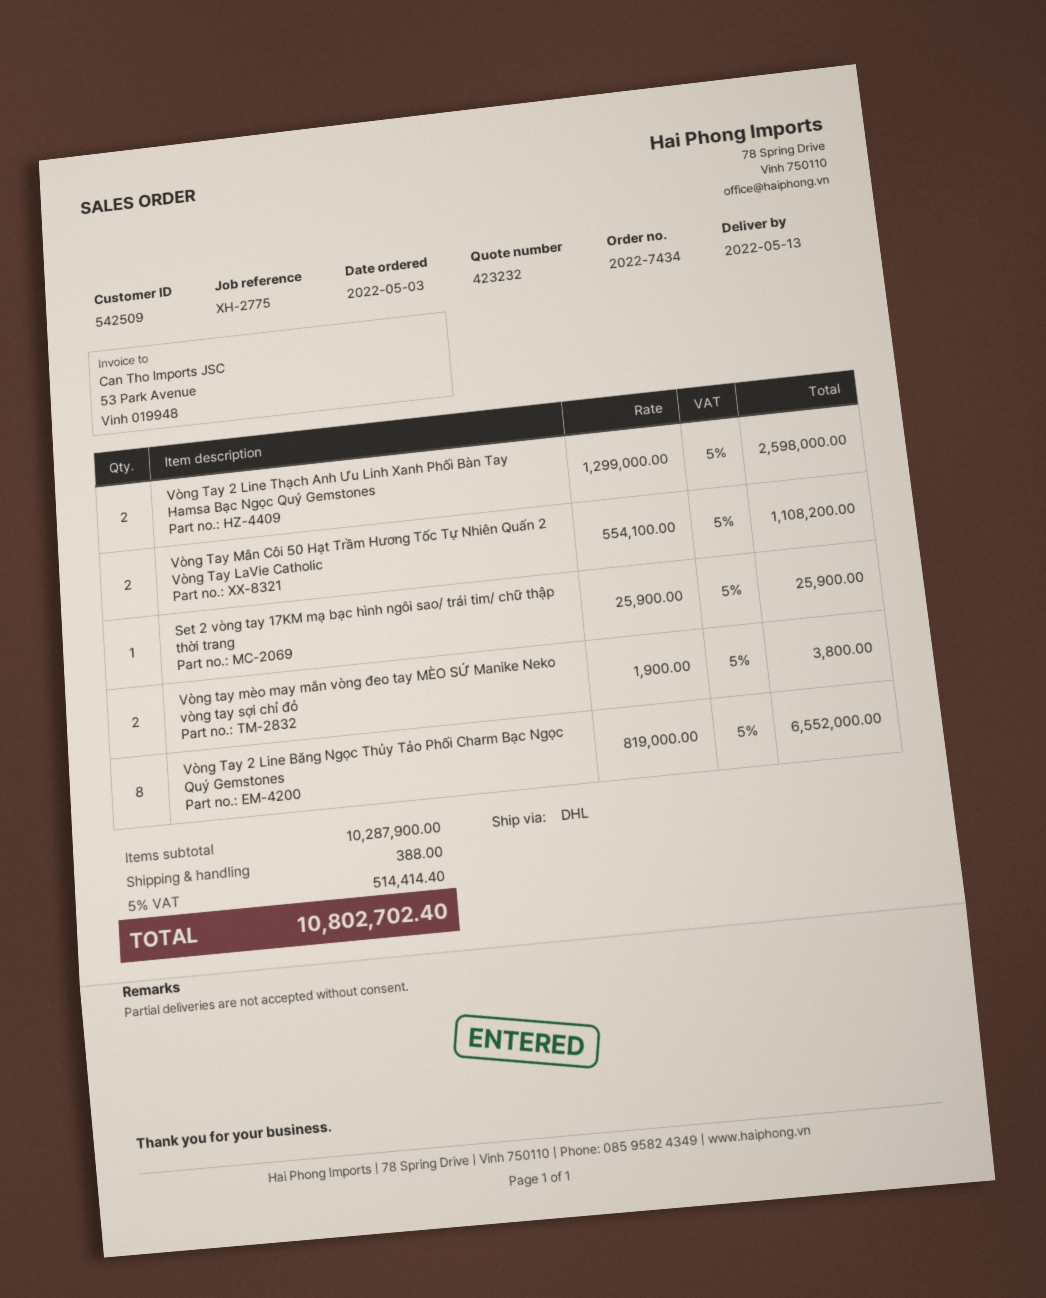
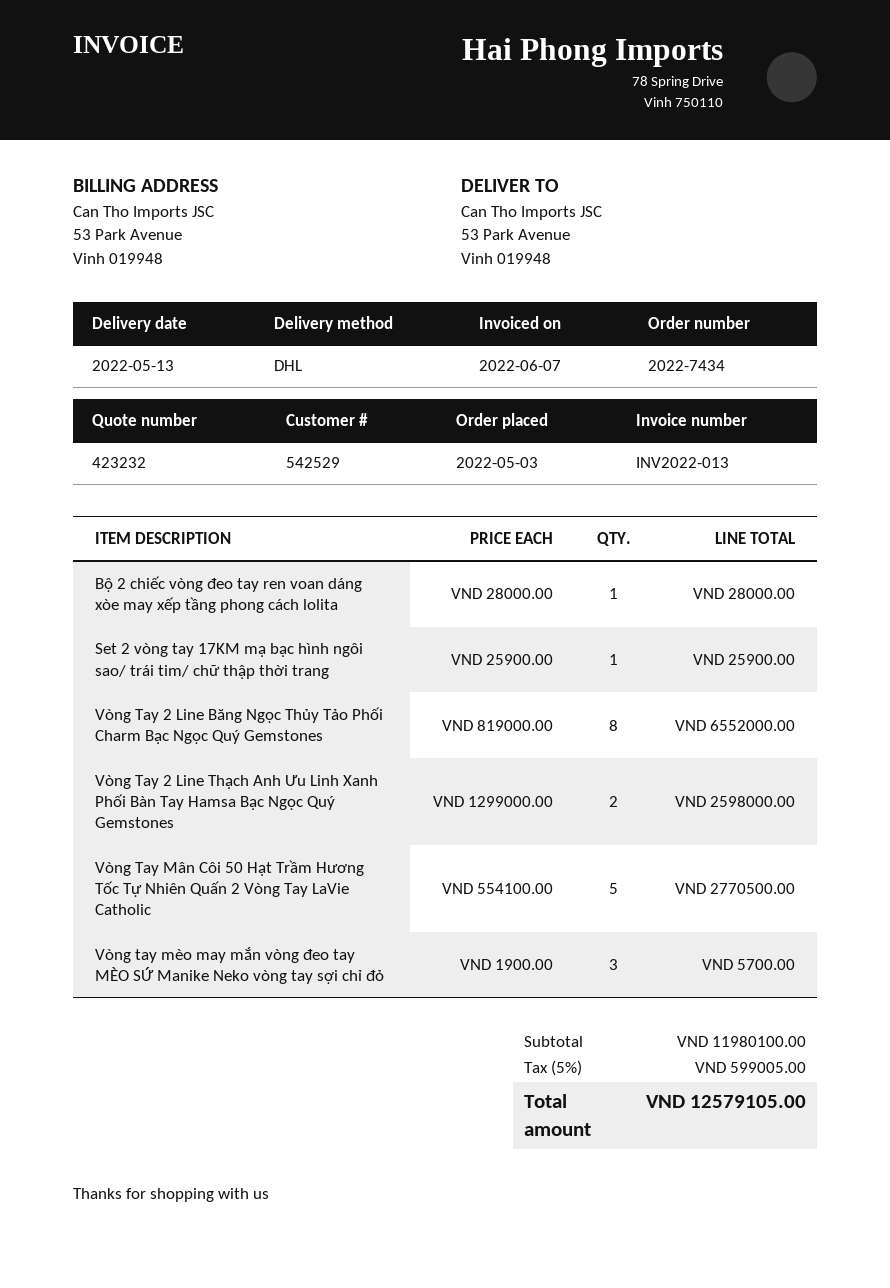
customer number: 542509 -> 542529
Vòng Tay Mân Côi 50 Hạt Trầm Hương Tốc Tự Nhiên Quấn 2 Vòng Tay LaVie Catholic: 2 x 554100.00 = 1108200.00 -> 5 x 554100.00 = 2770500.00
Vòng tay mèo may mắn vòng đeo tay MÈO SỨ Manike Neko vòng tay sợi chỉ đỏ: 2 x 1900.00 = 3800.00 -> 3 x 1900.00 = 5700.00
Bộ 2 chiếc vòng đeo tay ren voan dáng xòe may xếp tầng phong cách lolita: none -> 1 x 28000.00 = 28000.00
subtotal: 10287900.00 -> 11980100.00
shipping: 388.00 -> none
tax: 5% = 514414.40 -> 5% = 599005.00
total: 10802702.40 -> 12579105.00

